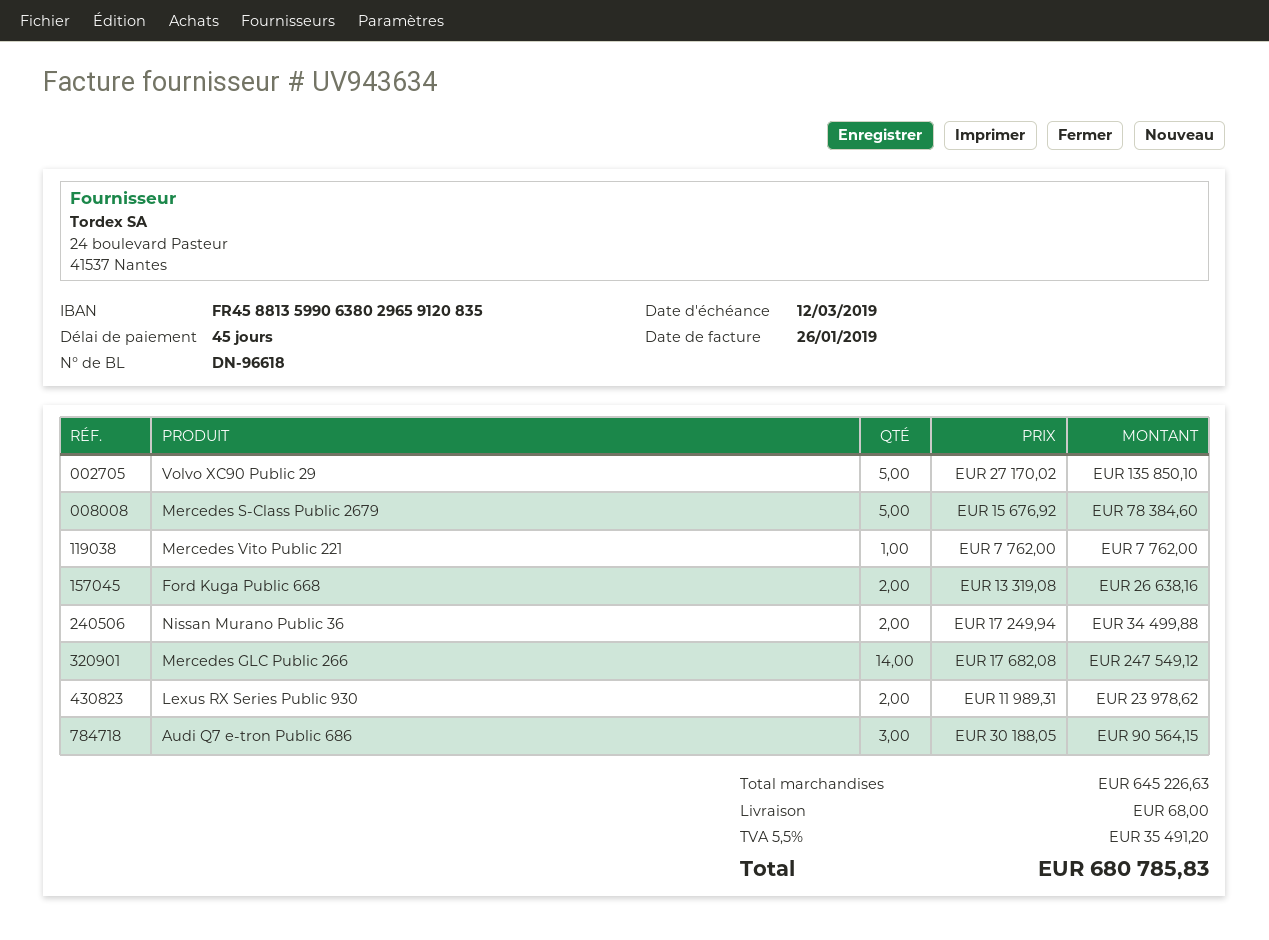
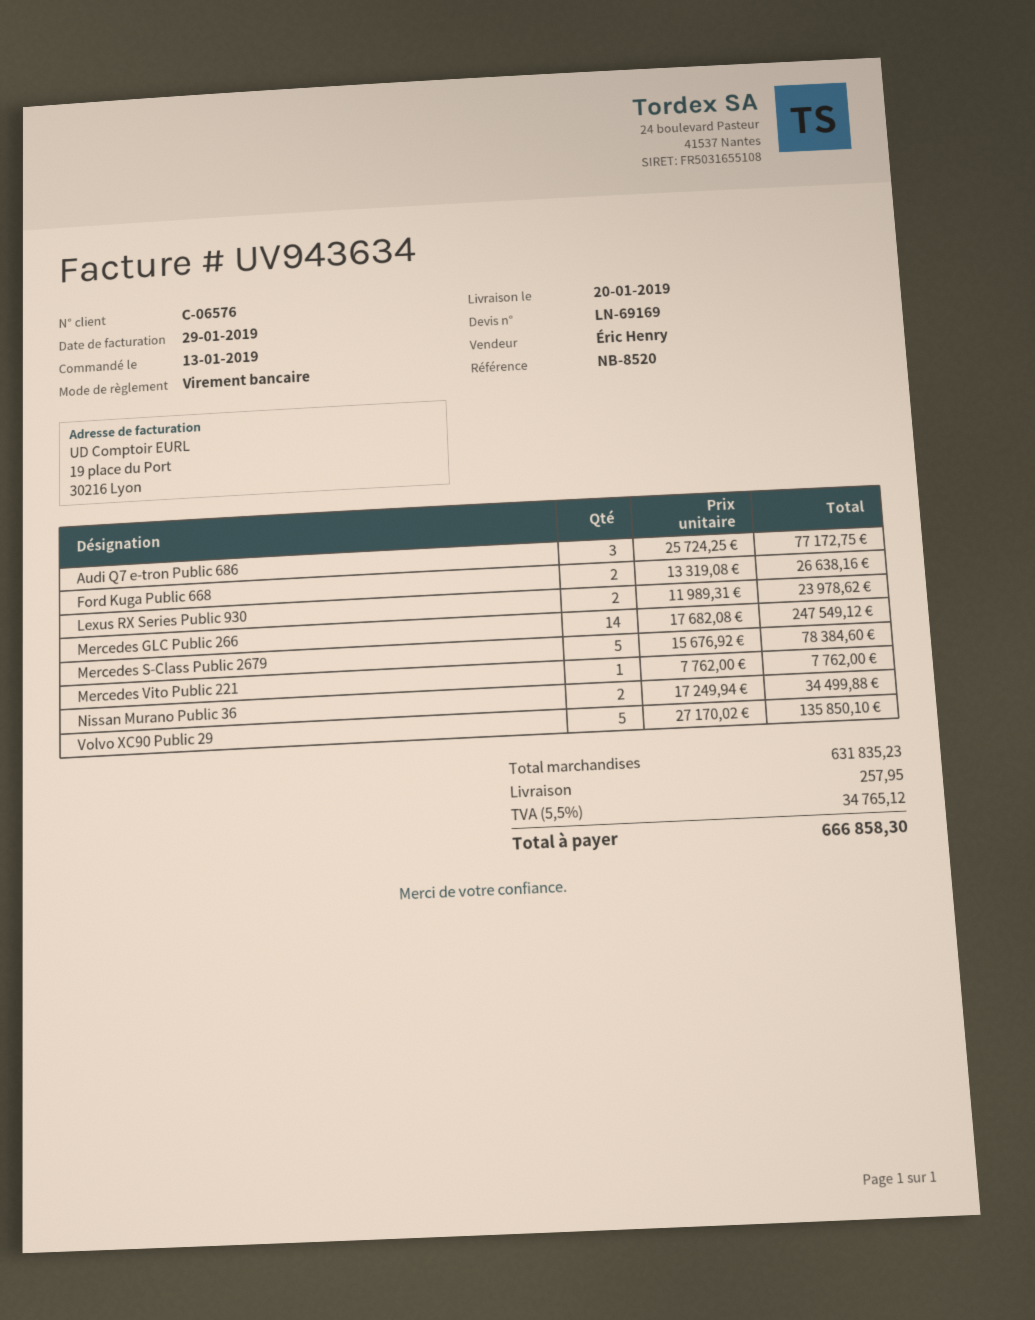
invoice date: 2019-01-26 -> 2019-01-29
Audi Q7 e-tron Public 686: 3 x 30188.05 = 90564.15 -> 3 x 25724.25 = 77172.75
subtotal: 645226.63 -> 631835.23
shipping: 68.00 -> 257.95
tax: 5.5% = 35491.20 -> 5.5% = 34765.12
total: 680785.83 -> 666858.30

